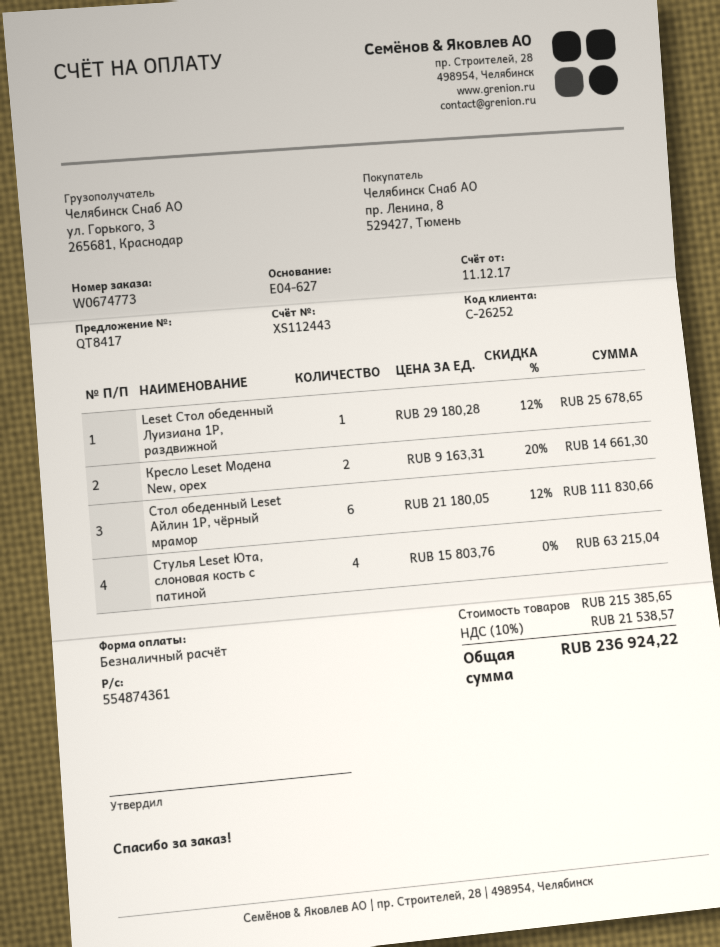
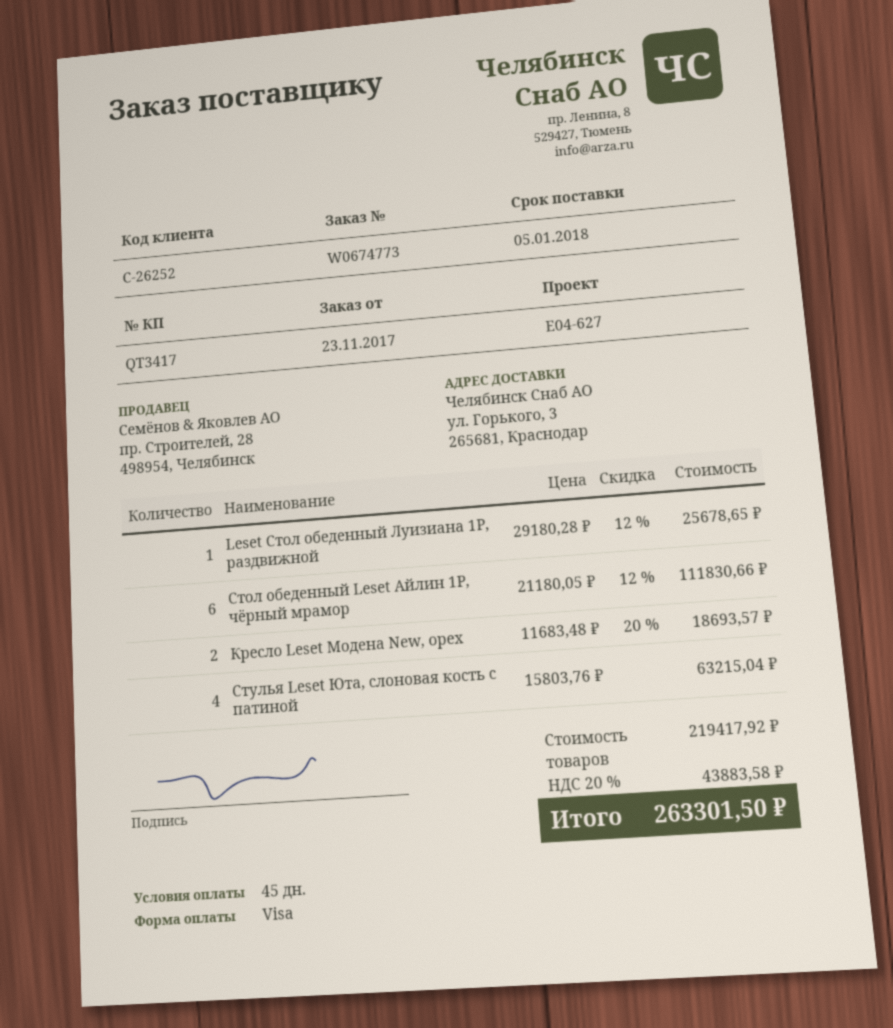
quote number: QT8417 -> QT3417
payment method: bank transfer -> Visa
Кресло Leset Модена New, орех: 2 x 9163.31 - 20% = 14661.30 -> 2 x 11683.48 - 20% = 18693.57
subtotal: 215385.65 -> 219417.92
tax: 10% = 21538.57 -> 20% = 43883.58
total: 236924.22 -> 263301.50

